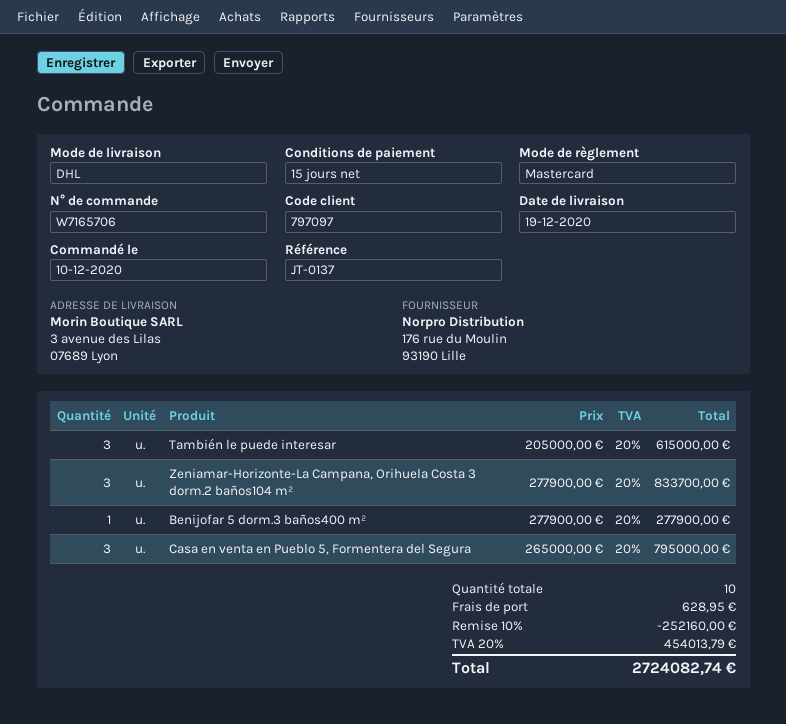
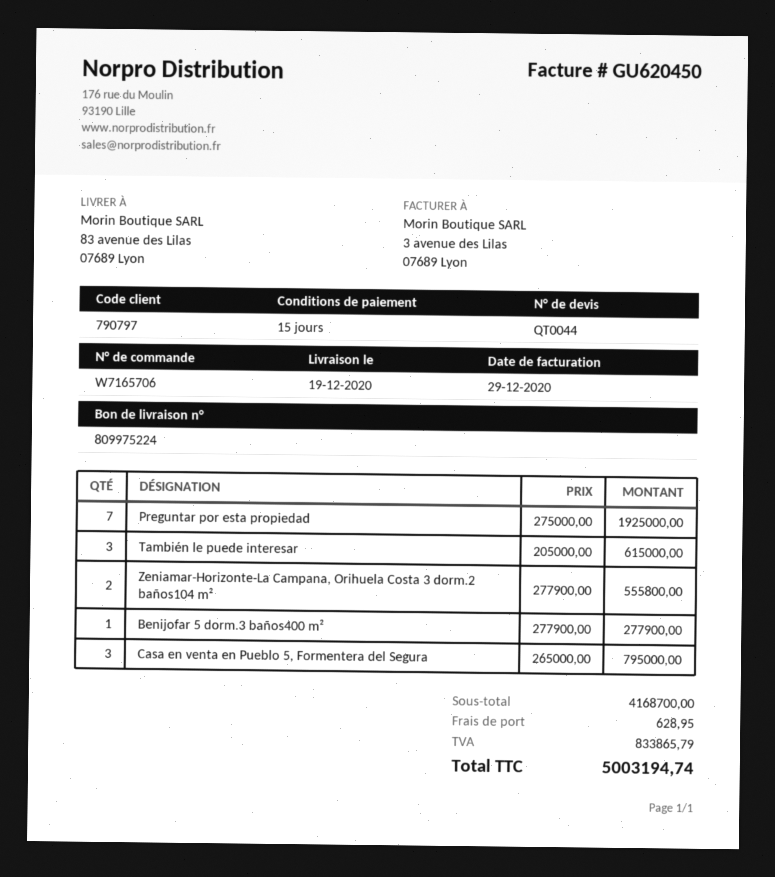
customer number: 797097 -> 790797
ship to: 3 avenue des Lilas, 07689 Lyon -> 83 avenue des Lilas, 07689 Lyon
Zeniamar-Horizonte-La Campana, Orihuela Costa 3 dorm.2 baños104 m²: 3 x 277900.00 = 833700.00 -> 2 x 277900.00 = 555800.00
Preguntar por esta propiedad: none -> 7 x 275000.00 = 1925000.00
discount: 10% = 252160.00 -> none
tax: 454013.79 -> 833865.79
total: 2724082.74 -> 5003194.74

